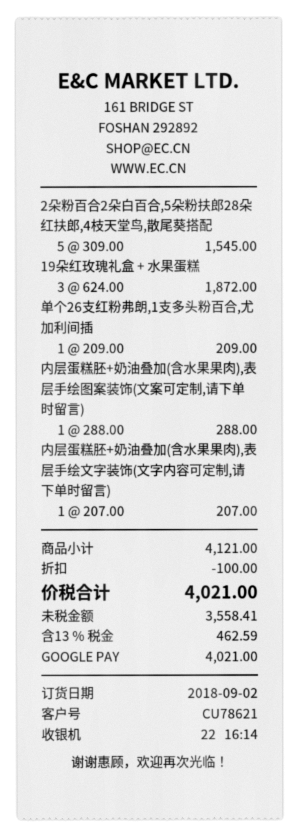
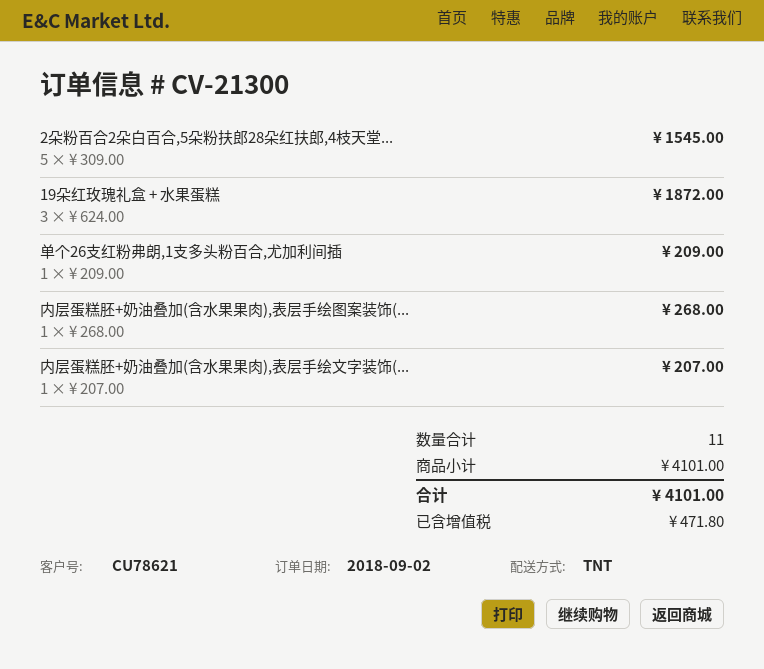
内层蛋糕胚+奶油叠加(含水果果肉),表层手绘图案装饰(文案可定制,请下单时留言): 1 x 288.00 = 288.00 -> 1 x 268.00 = 268.00
subtotal: 4121.00 -> 4101.00
discount: 100.00 -> none
tax: 462.59 -> 471.80
total: 4021.00 -> 4101.00

